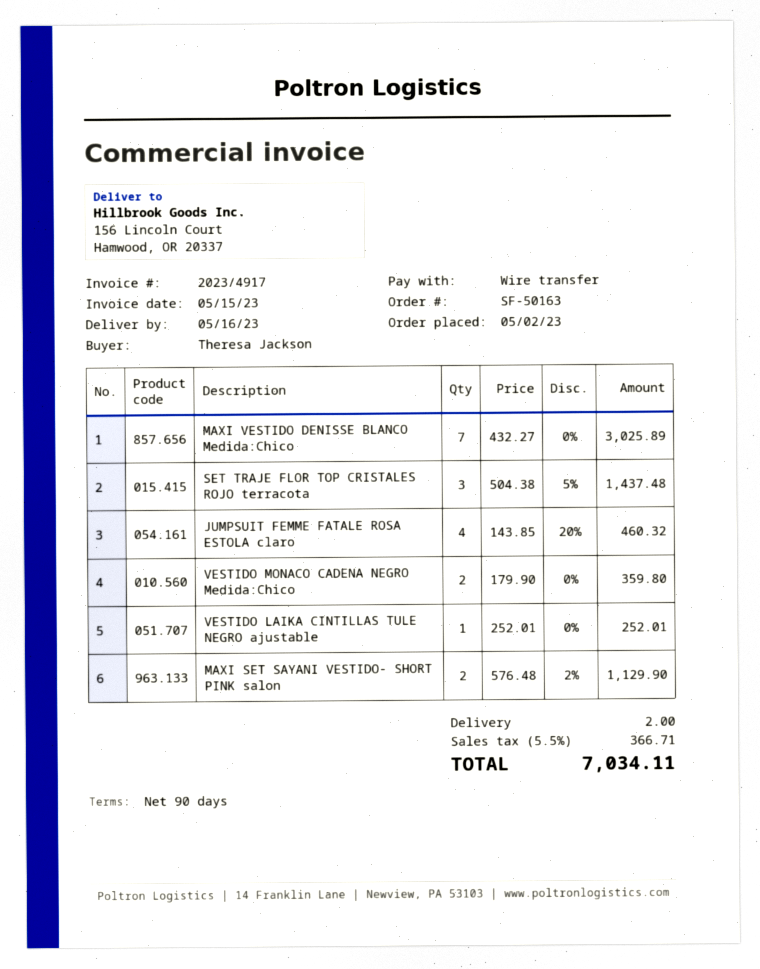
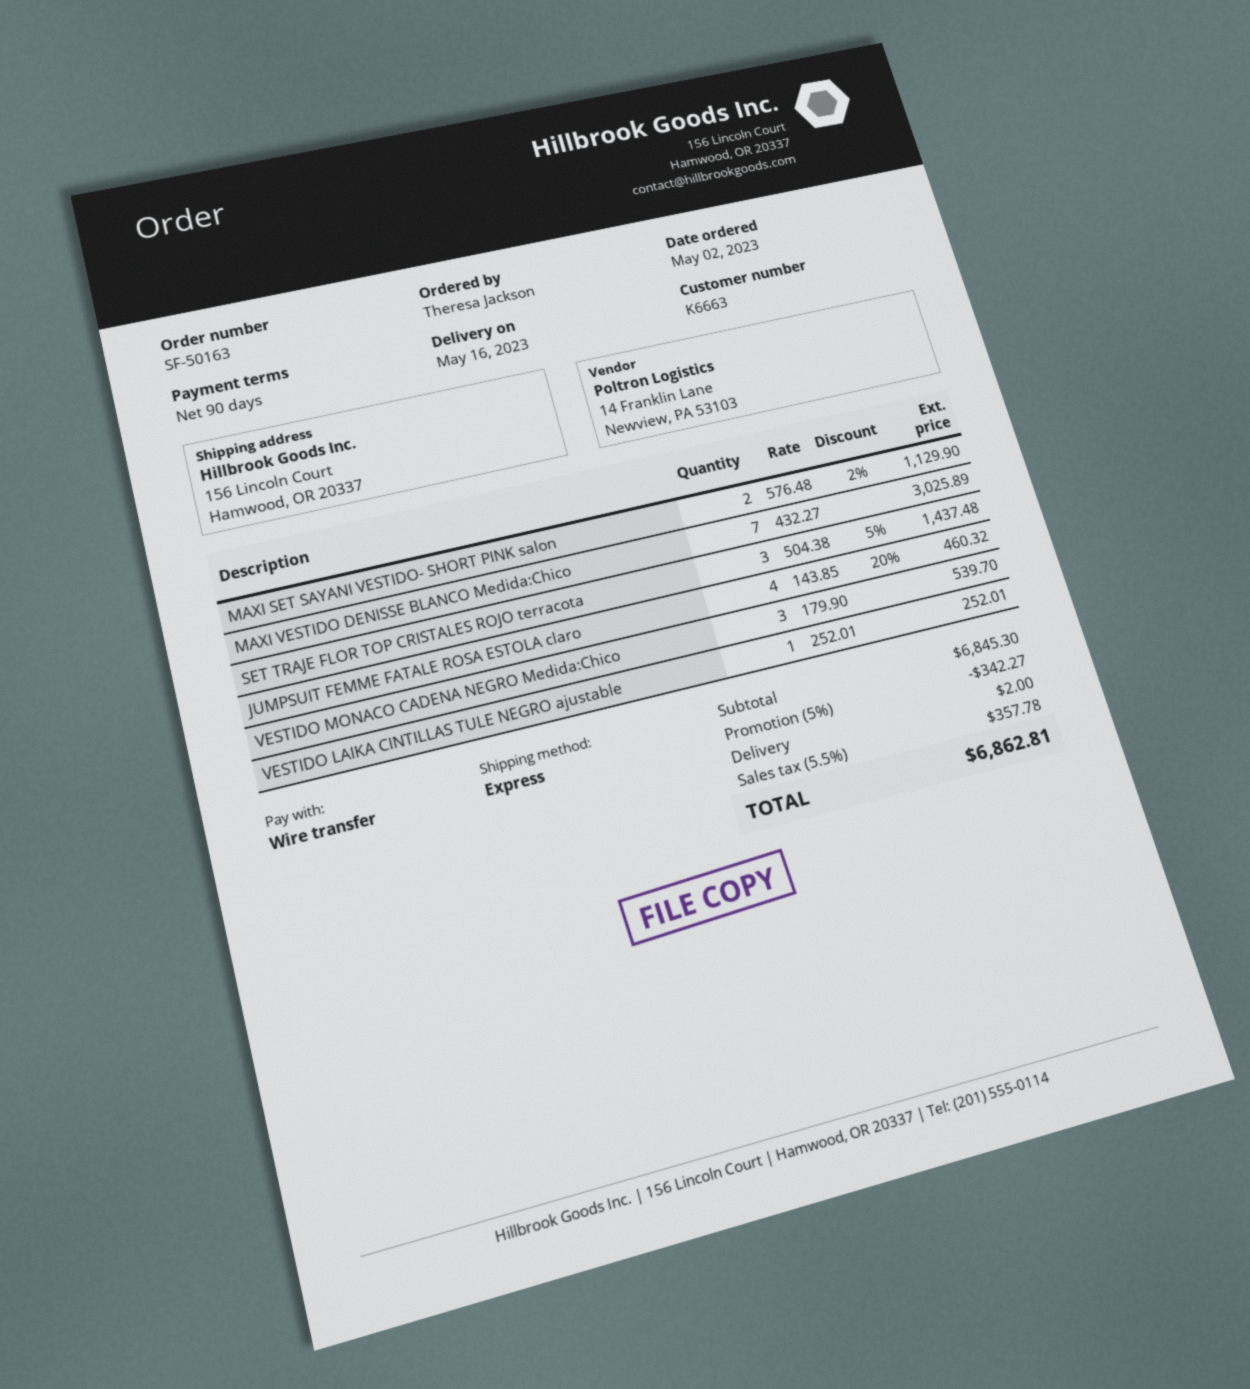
VESTIDO MONACO CADENA NEGRO Medida:Chico: 2 x 179.90 = 359.80 -> 3 x 179.90 = 539.70
discount: none -> 5% = 342.27
tax: 5.5% = 366.71 -> 5.5% = 357.78
total: 7034.11 -> 6862.81

